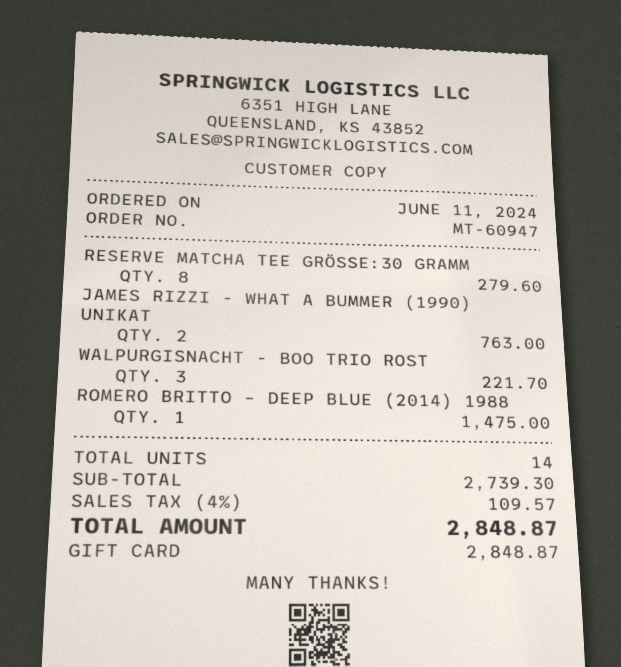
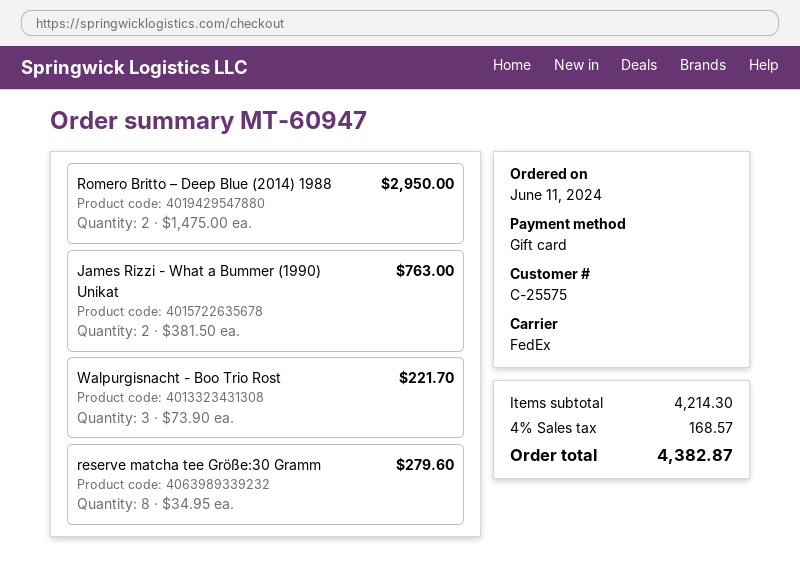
ROMERO BRITTO – DEEP BLUE (2014) 1988: 1 for 1475.00 -> 2 for 2950.00
subtotal: 2739.30 -> 4214.30
tax: 4% = 109.57 -> 4% = 168.57
total: 2848.87 -> 4382.87

